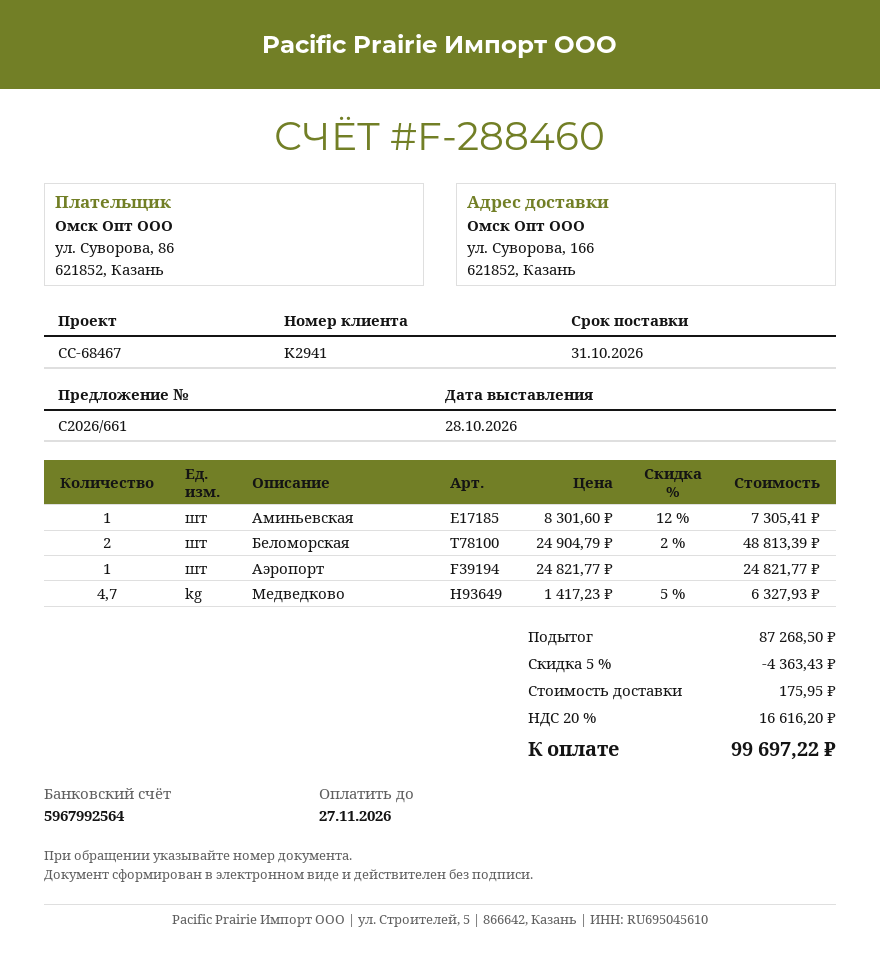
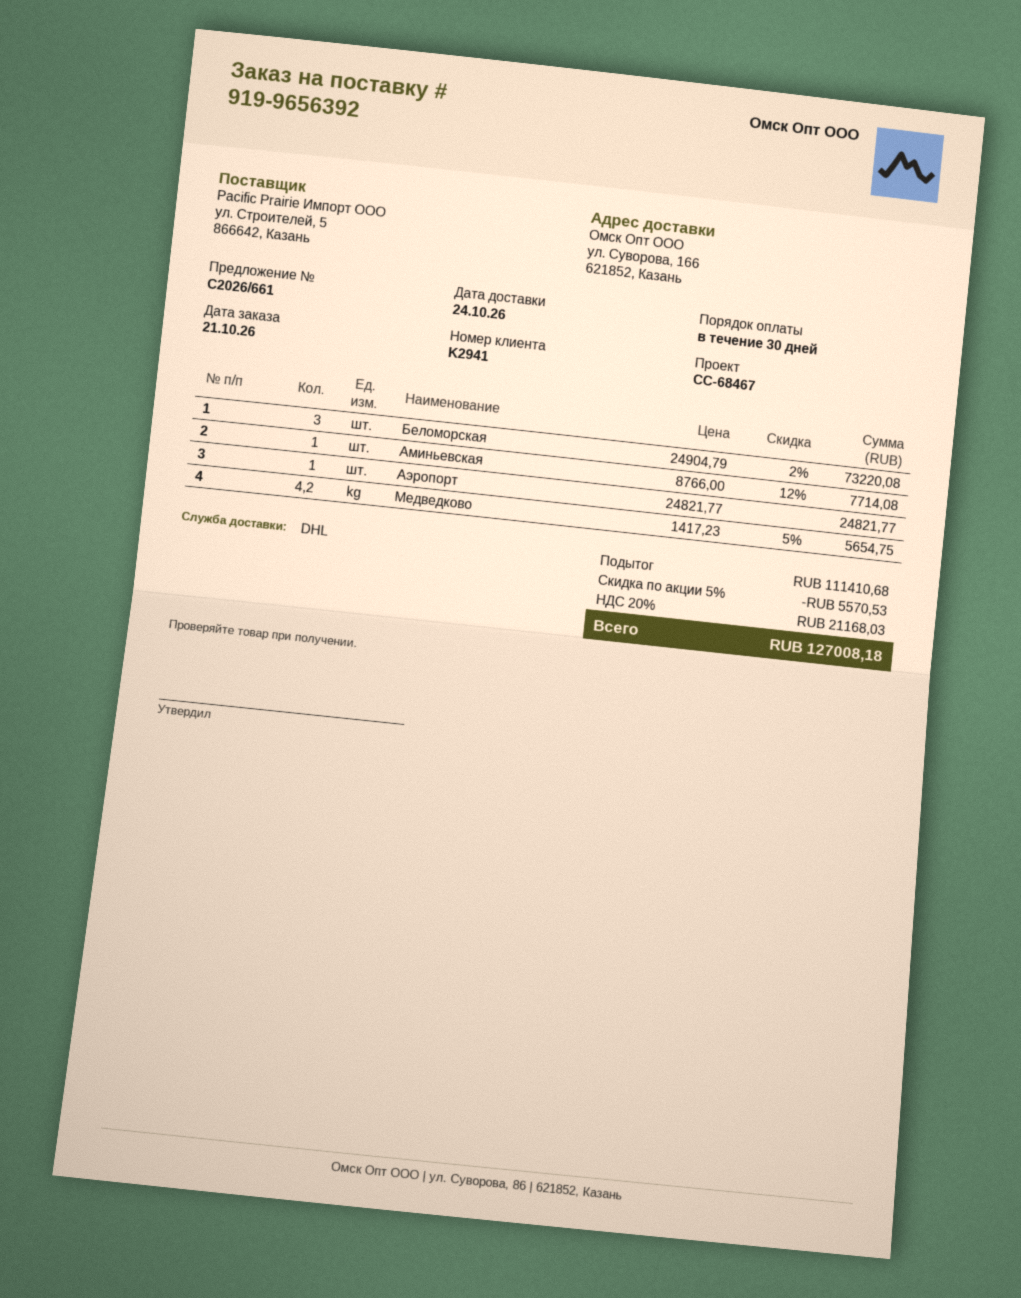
delivery date: 2026-10-31 -> 2026-10-24
Аминьевская: 1 x 8301.60 - 12% = 7305.41 -> 1 x 8766.00 - 12% = 7714.08
Беломорская: 2 x 24904.79 - 2% = 48813.39 -> 3 x 24904.79 - 2% = 73220.08
Медведково: 4.7 x 1417.23 - 5% = 6327.93 -> 4.2 x 1417.23 - 5% = 5654.75
subtotal: 87268.50 -> 111410.68
discount: 5% = 4363.43 -> 5% = 5570.53
shipping: 175.95 -> none
tax: 20% = 16616.20 -> 20% = 21168.03
total: 99697.22 -> 127008.18

